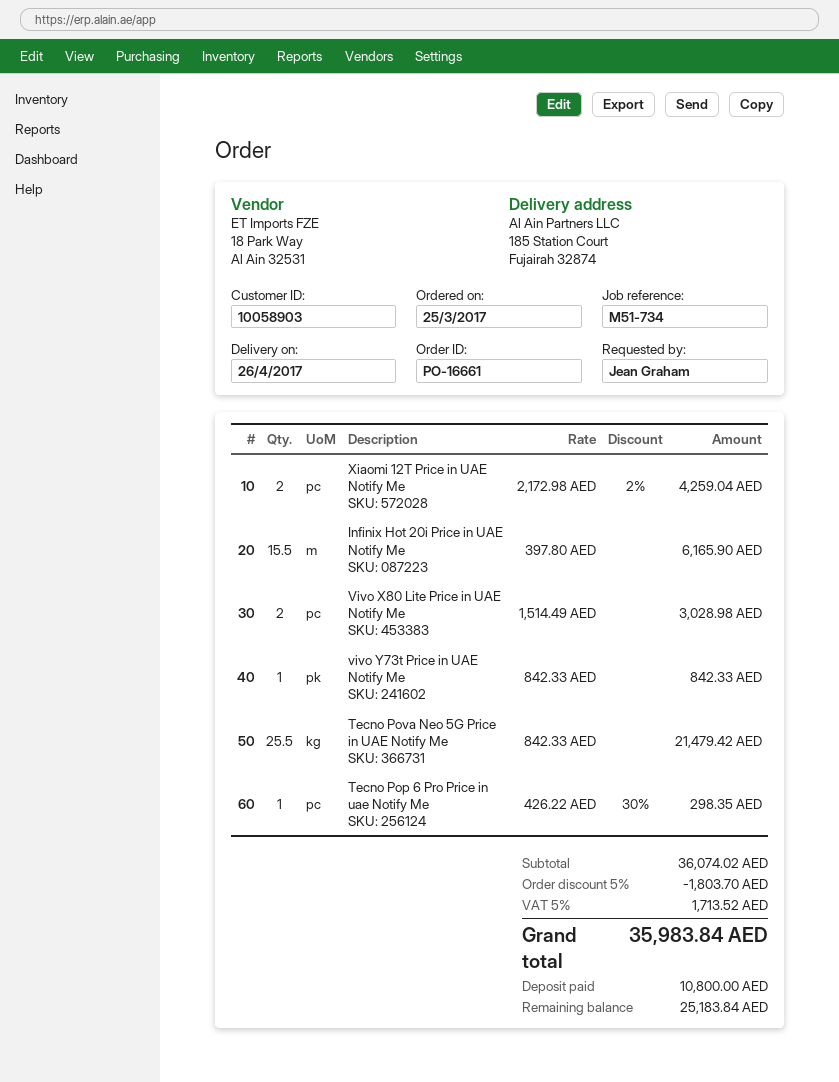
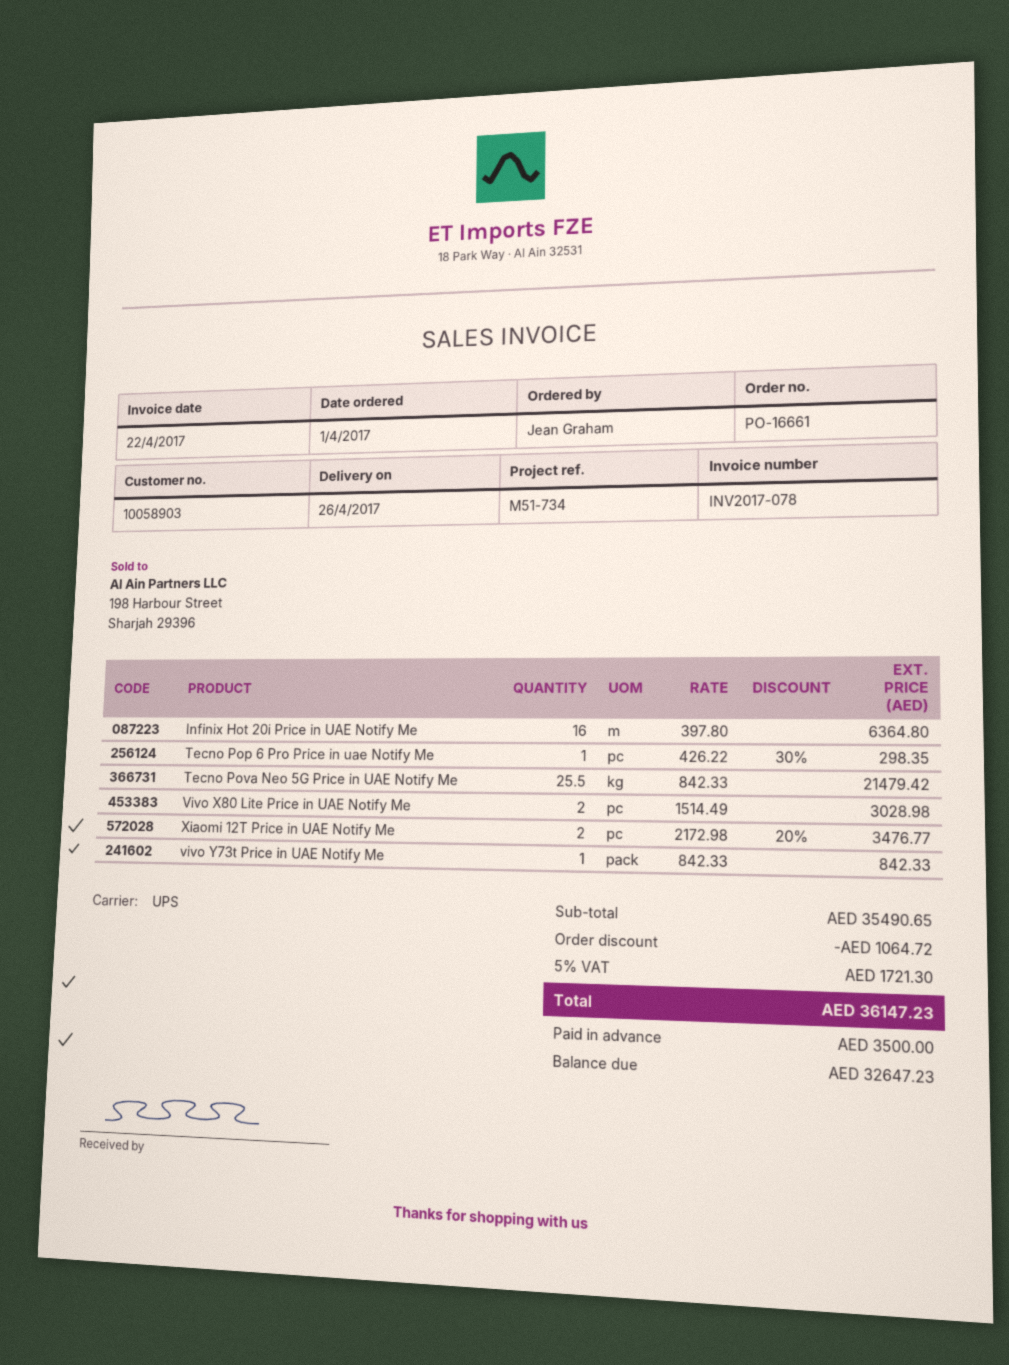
order date: 2017-03-25 -> 2017-04-01
Xiaomi 12T Price in UAE Notify Me: 2 x 2172.98 - 2% = 4259.04 -> 2 x 2172.98 - 20% = 3476.77
Infinix Hot 20i Price in UAE Notify Me: 15.5 x 397.80 = 6165.90 -> 16 x 397.80 = 6364.80
subtotal: 36074.02 -> 35490.65
discount: 1803.70 -> 1064.72
tax: 5% = 1713.52 -> 5% = 1721.30
total: 35983.84 -> 36147.23
deposit: 10800.00 -> 3500.00
balance: 25183.84 -> 32647.23

